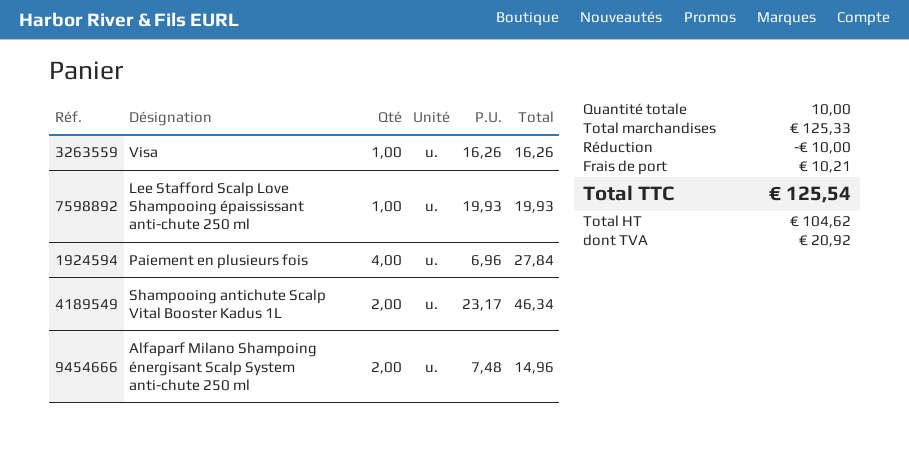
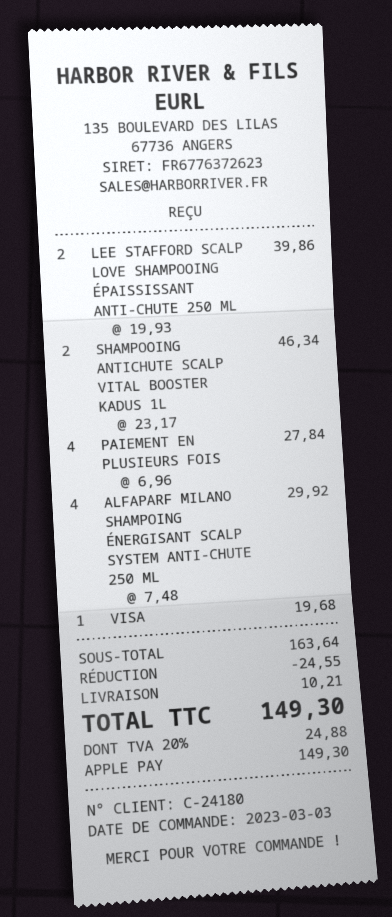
Visa: 1 x 16.26 = 16.26 -> 1 x 19.68 = 19.68
Lee Stafford Scalp Love Shampooing épaississant anti-chute 250 ml: 1 x 19.93 = 19.93 -> 2 x 19.93 = 39.86
Alfaparf Milano Shampoing énergisant Scalp System anti-chute 250 ml: 2 x 7.48 = 14.96 -> 4 x 7.48 = 29.92
subtotal: 125.33 -> 163.64
discount: 10.00 -> 24.55
tax: 20.92 -> 24.88
total: 125.54 -> 149.30

